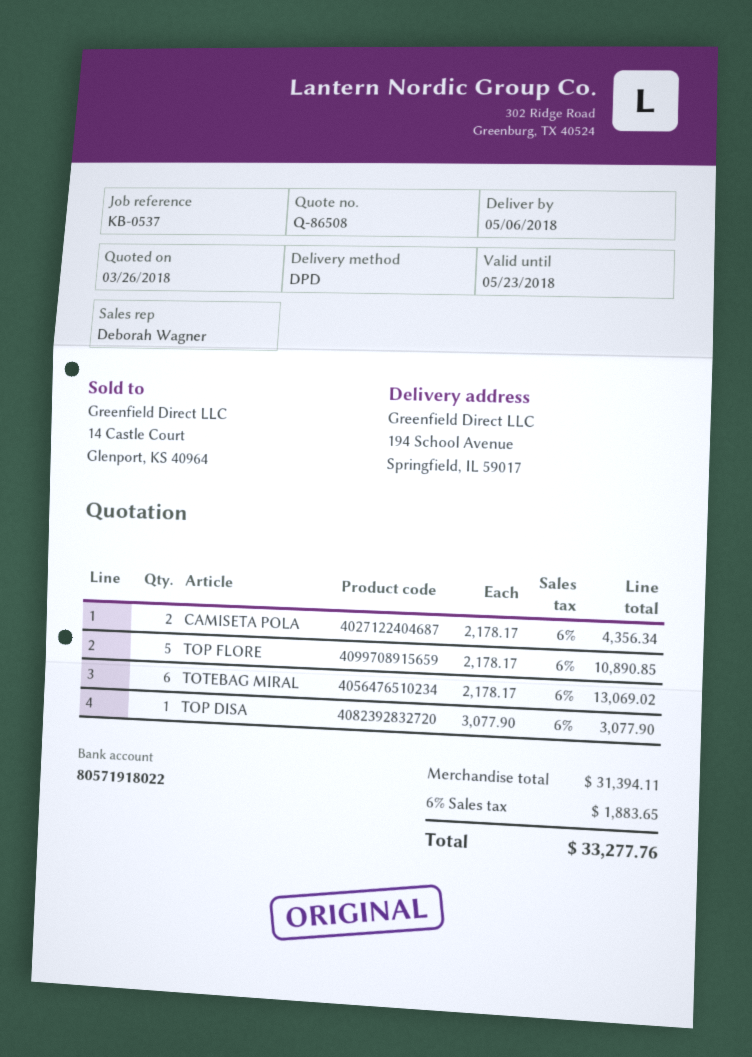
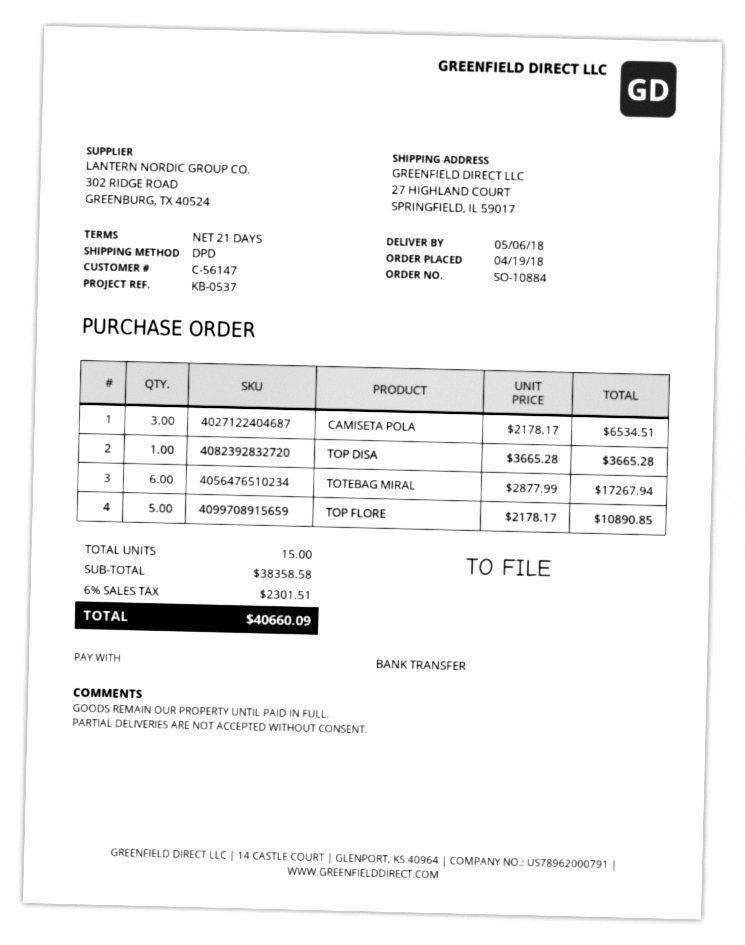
ship to: 194 School Avenue, Springfield, IL 59017 -> 27 HIGHLAND COURT, SPRINGFIELD, IL 59017
CAMISETA POLA: 2 x 2178.17 = 4356.34 -> 3 x 2178.17 = 6534.51
TOTEBAG MIRAL: 6 x 2178.17 = 13069.02 -> 6 x 2877.99 = 17267.94
TOP DISA: 1 x 3077.90 = 3077.90 -> 1 x 3665.28 = 3665.28
subtotal: 31394.11 -> 38358.58
tax: 6% = 1883.65 -> 6% = 2301.51
total: 33277.76 -> 40660.09

